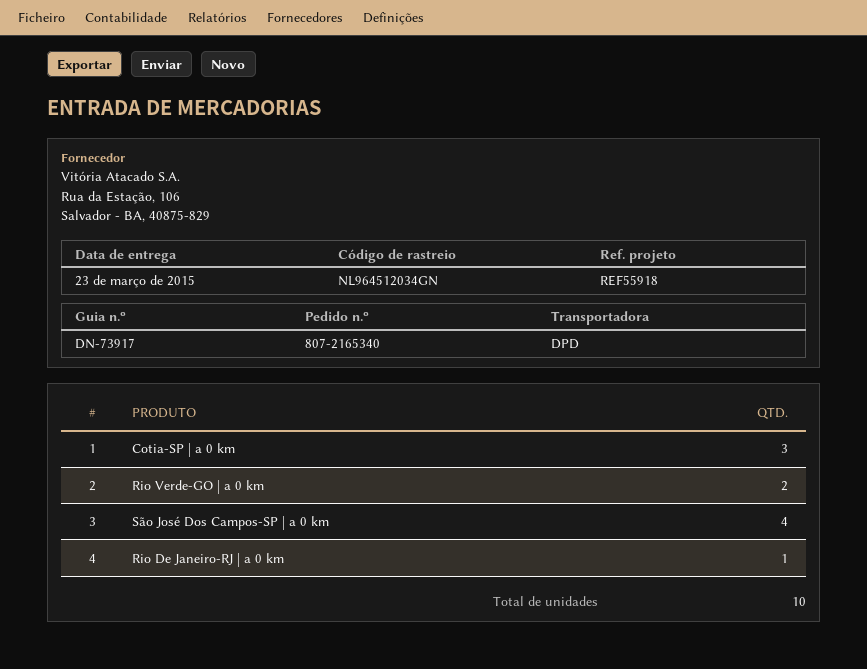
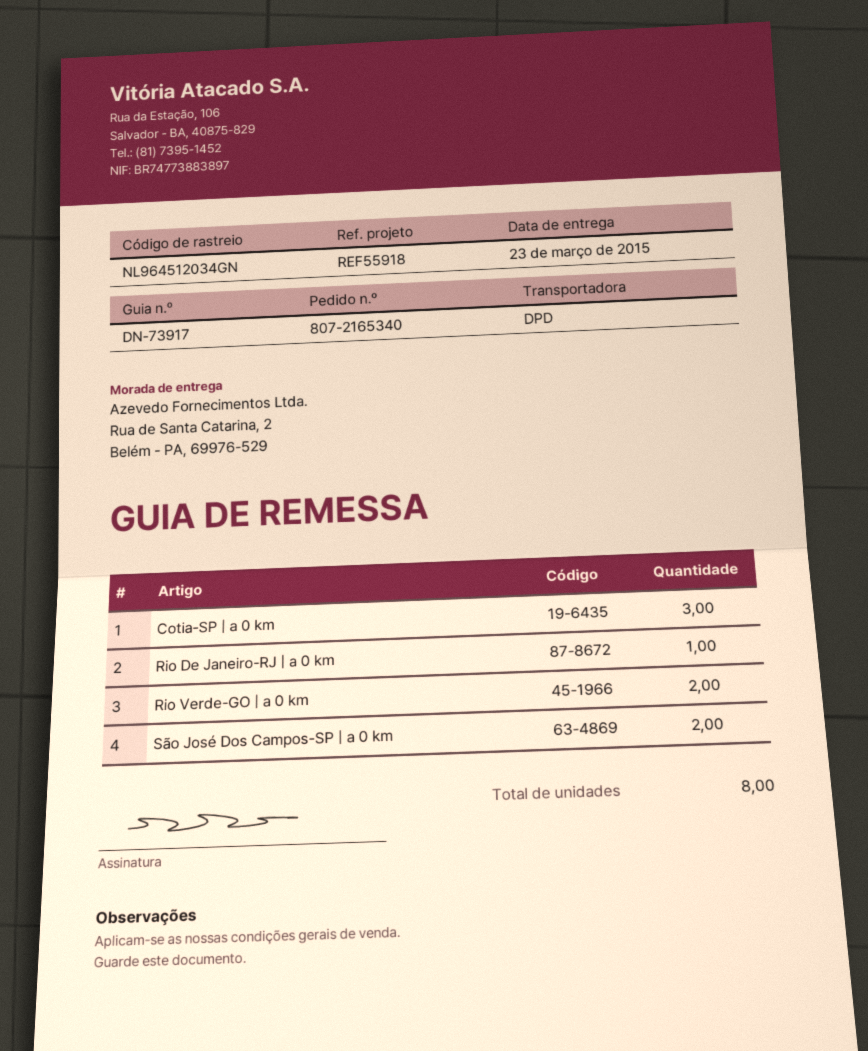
São José Dos Campos-SP | a 0 km: 4 -> 2
total quantity: 10 -> 8

